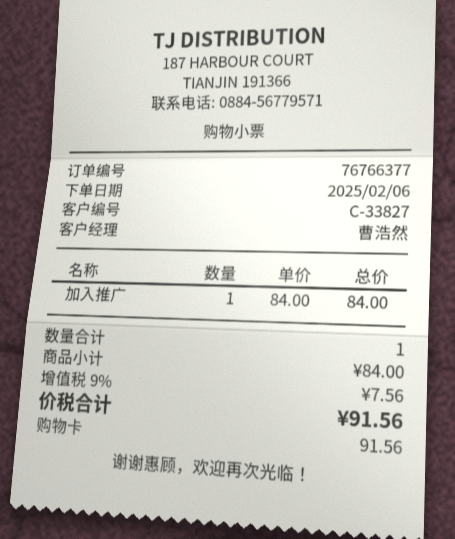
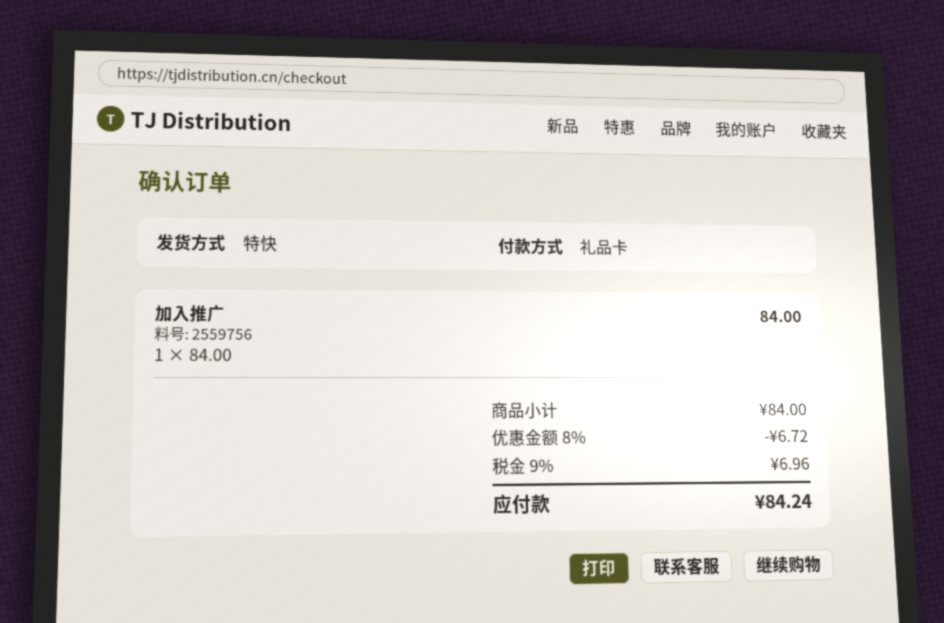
discount: none -> 8% = 6.72
tax: 9% = 7.56 -> 9% = 6.96
total: 91.56 -> 84.24

